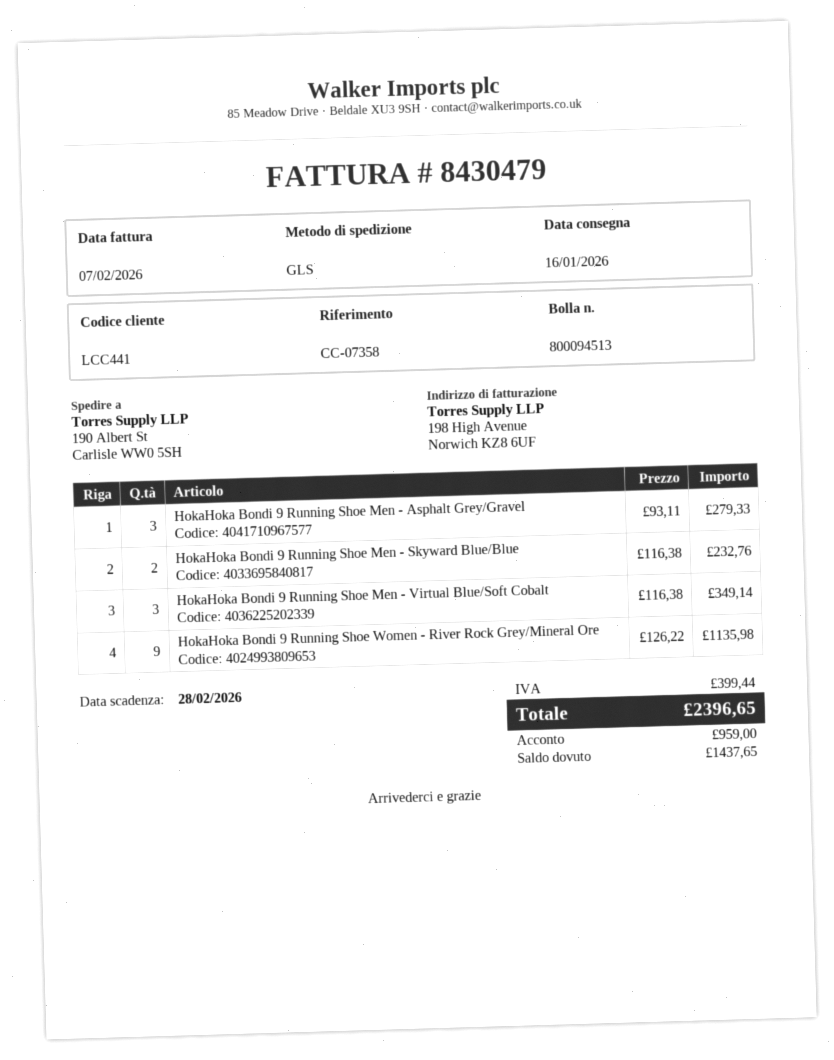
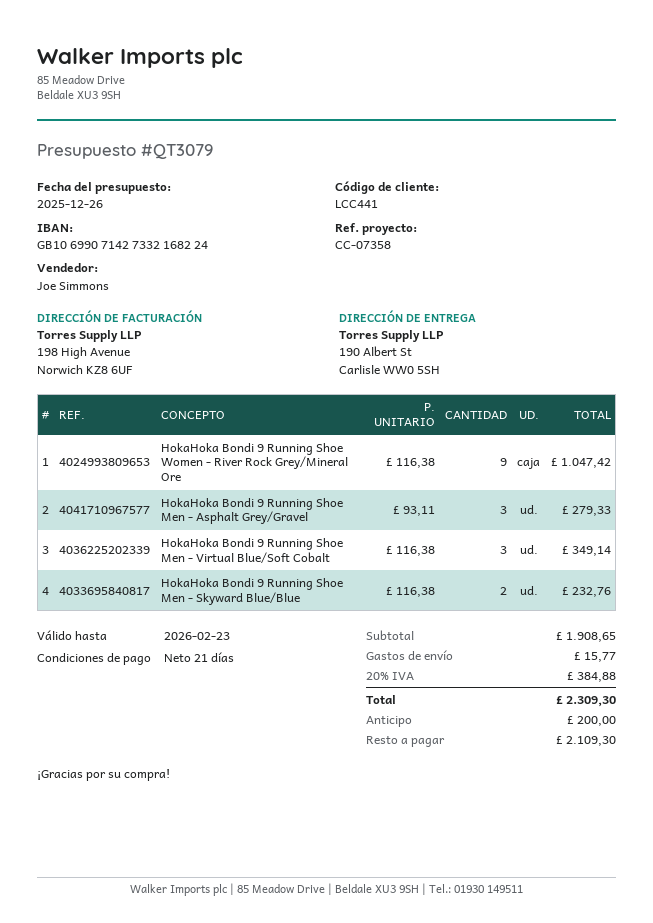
HokaHoka Bondi 9 Running Shoe Women - River Rock Grey/Mineral Ore: 9 x 126.22 = 1135.98 -> 9 x 116.38 = 1047.42
shipping: none -> 15.77
tax: 399.44 -> 384.88
total: 2396.65 -> 2309.30
deposit: 959.00 -> 200.00
balance: 1437.65 -> 2109.30

